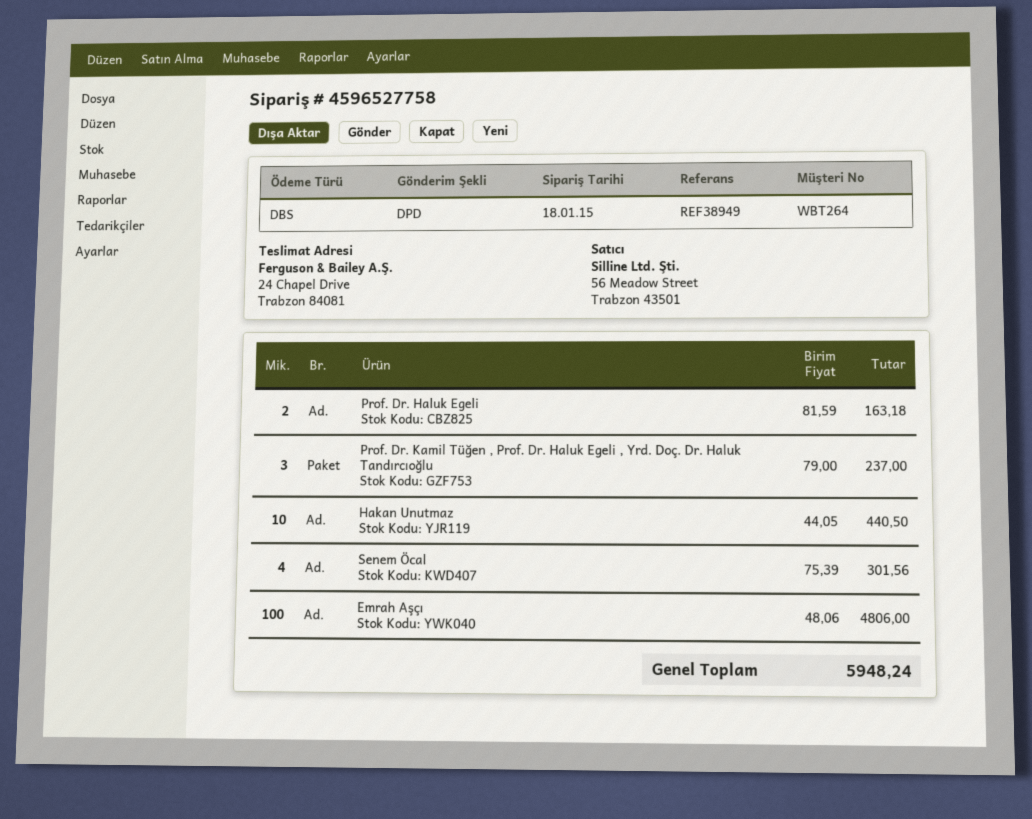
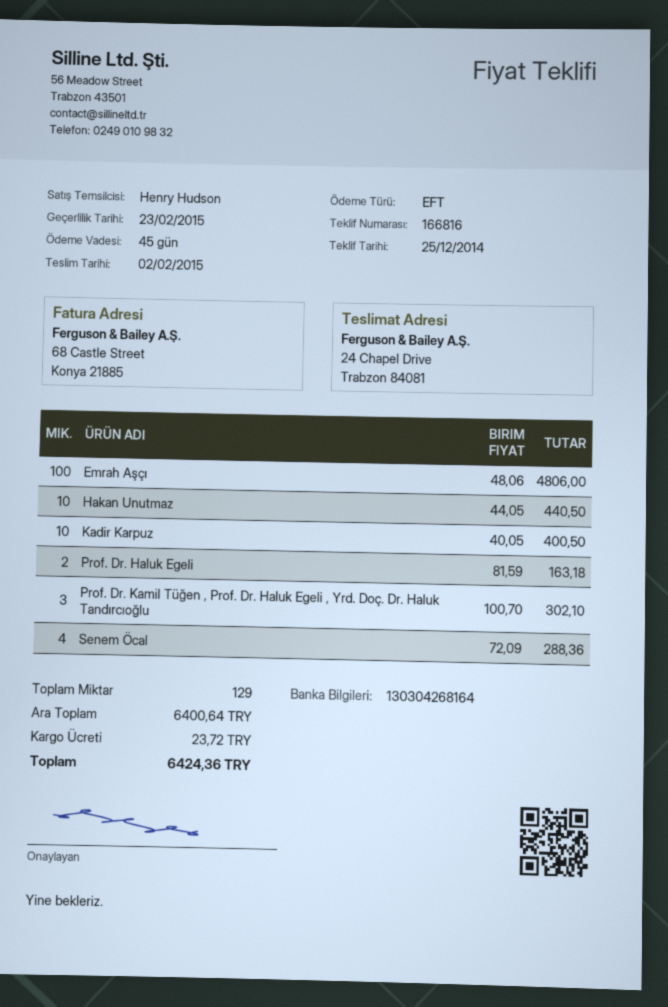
payment method: direct debit -> bank transfer
Prof. Dr. Kamil Tüğen , Prof. Dr. Haluk Egeli , Yrd. Doç. Dr. Haluk Tandırcıoğlu: 3 x 79.00 = 237.00 -> 3 x 100.70 = 302.10
Senem Öcal: 4 x 75.39 = 301.56 -> 4 x 72.09 = 288.36
Kadir Karpuz: none -> 10 x 40.05 = 400.50
shipping: none -> 23.72
total: 5948.24 -> 6424.36

